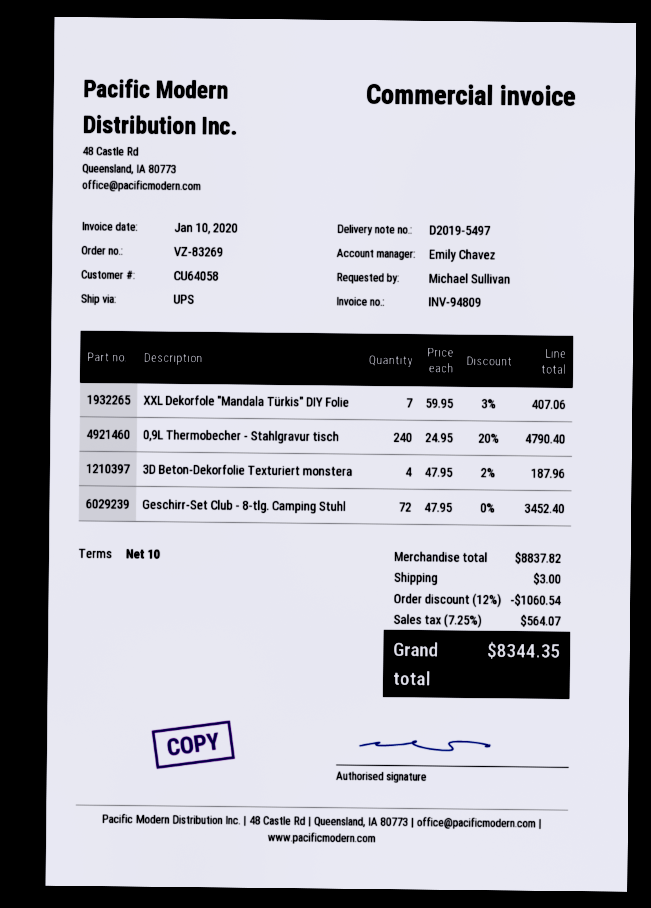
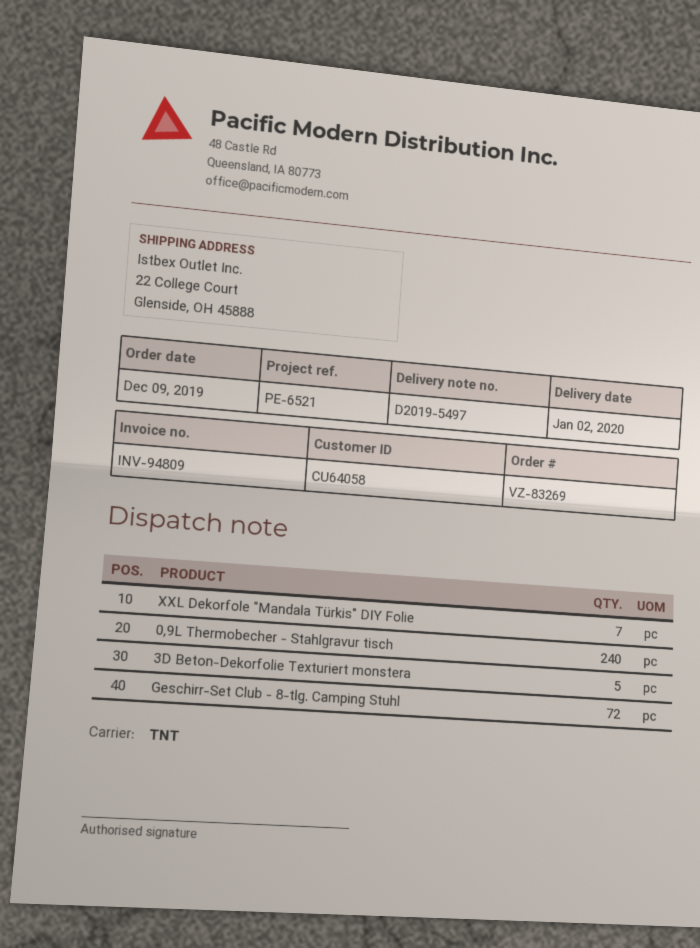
shipping method: UPS -> TNT
3D Beton-Dekorfolie Texturiert monstera: 4 -> 5

